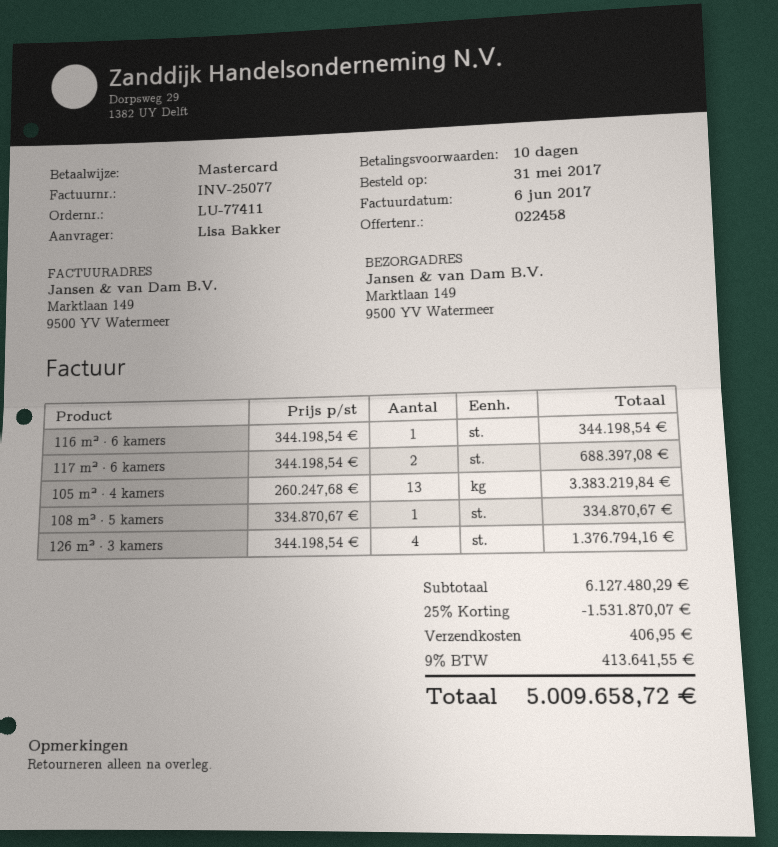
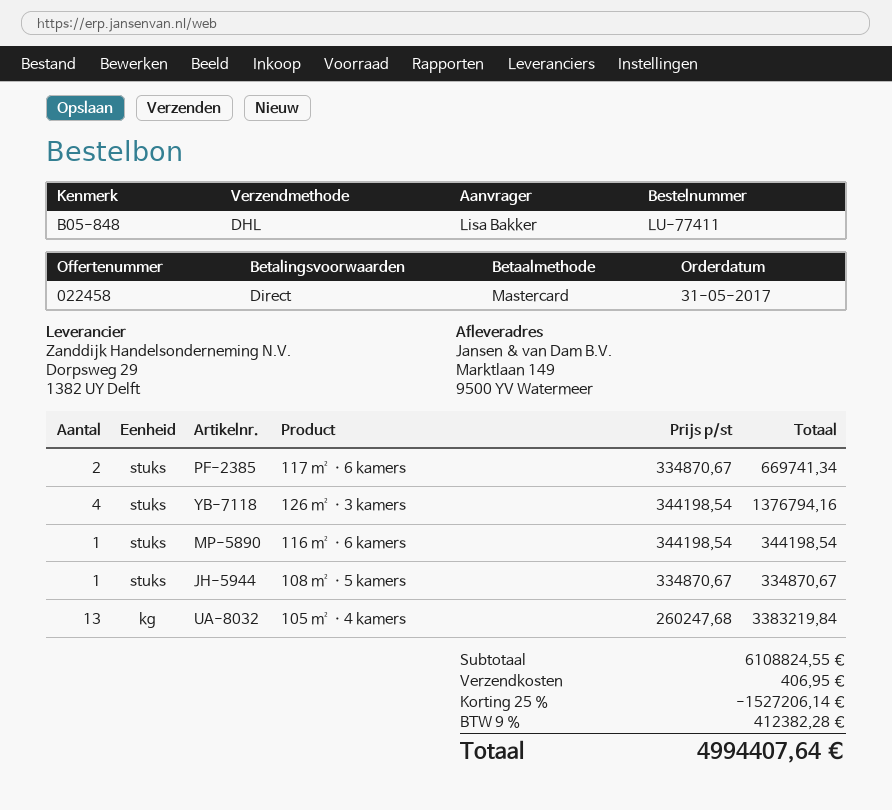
payment terms: 10 days -> on receipt
117 m² · 6 kamers: 2 x 344198.54 = 688397.08 -> 2 x 334870.67 = 669741.34
subtotal: 6127480.29 -> 6108824.55
discount: 25% = 1531870.07 -> 25% = 1527206.14
tax: 9% = 413641.55 -> 9% = 412382.28
total: 5009658.72 -> 4994407.64

